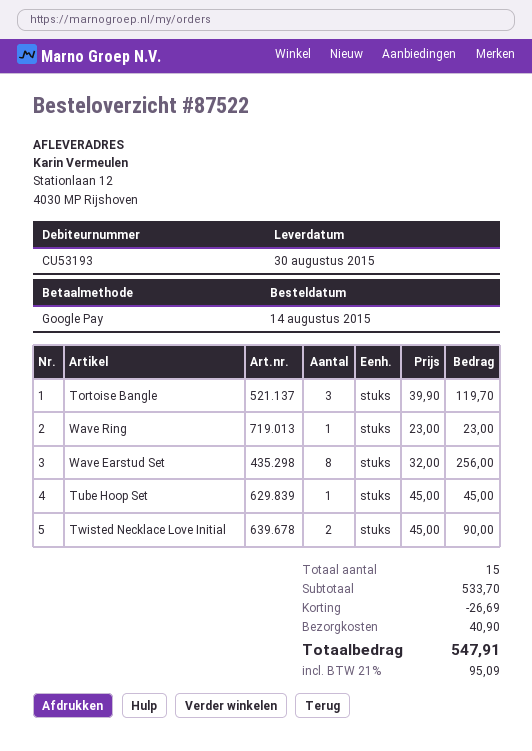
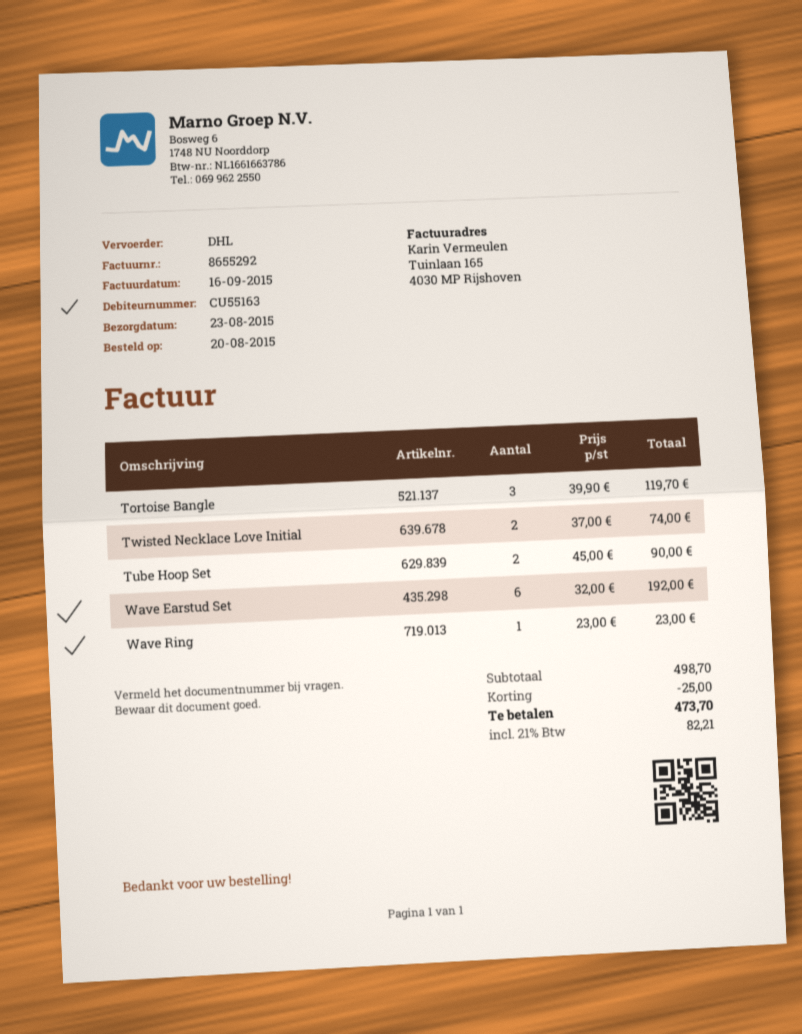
order date: 2015-08-14 -> 2015-08-20
delivery date: 2015-08-30 -> 2015-08-23
customer number: CU53193 -> CU55163
Wave Earstud Set: 8 x 32.00 = 256.00 -> 6 x 32.00 = 192.00
Tube Hoop Set: 1 x 45.00 = 45.00 -> 2 x 45.00 = 90.00
Twisted Necklace Love Initial: 2 x 45.00 = 90.00 -> 2 x 37.00 = 74.00
subtotal: 533.70 -> 498.70
discount: 26.69 -> 25.00
shipping: 40.90 -> none
tax: 21% = 95.09 -> 21% = 82.21
total: 547.91 -> 473.70

